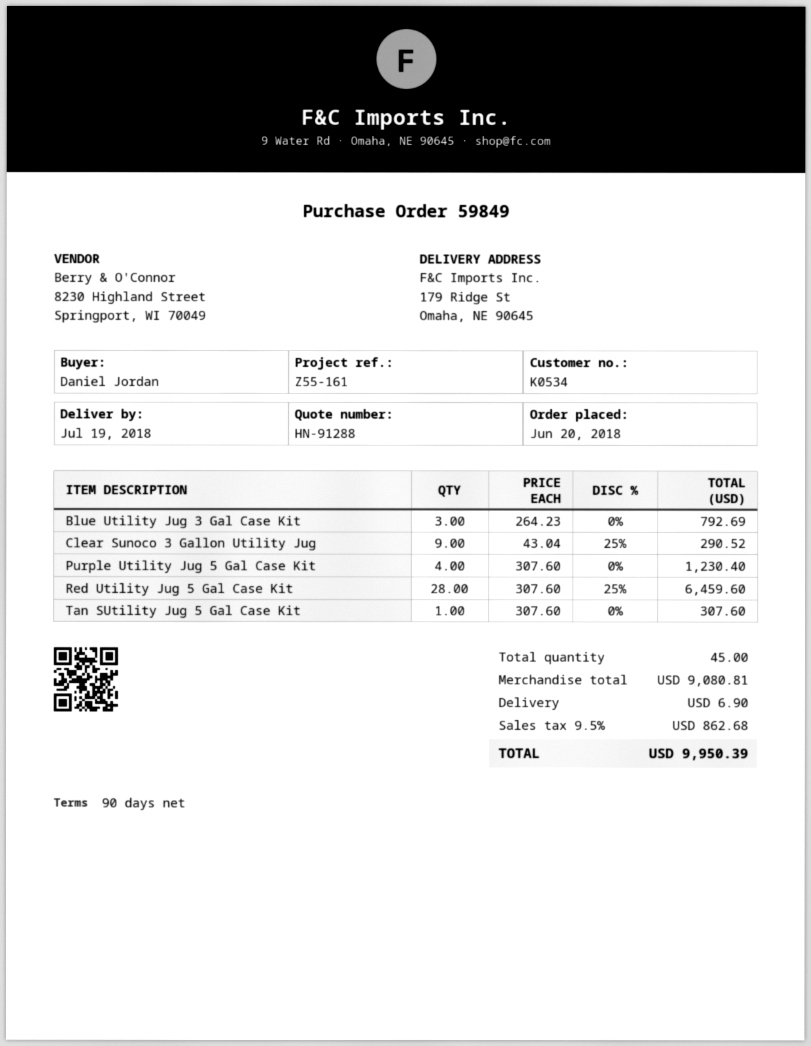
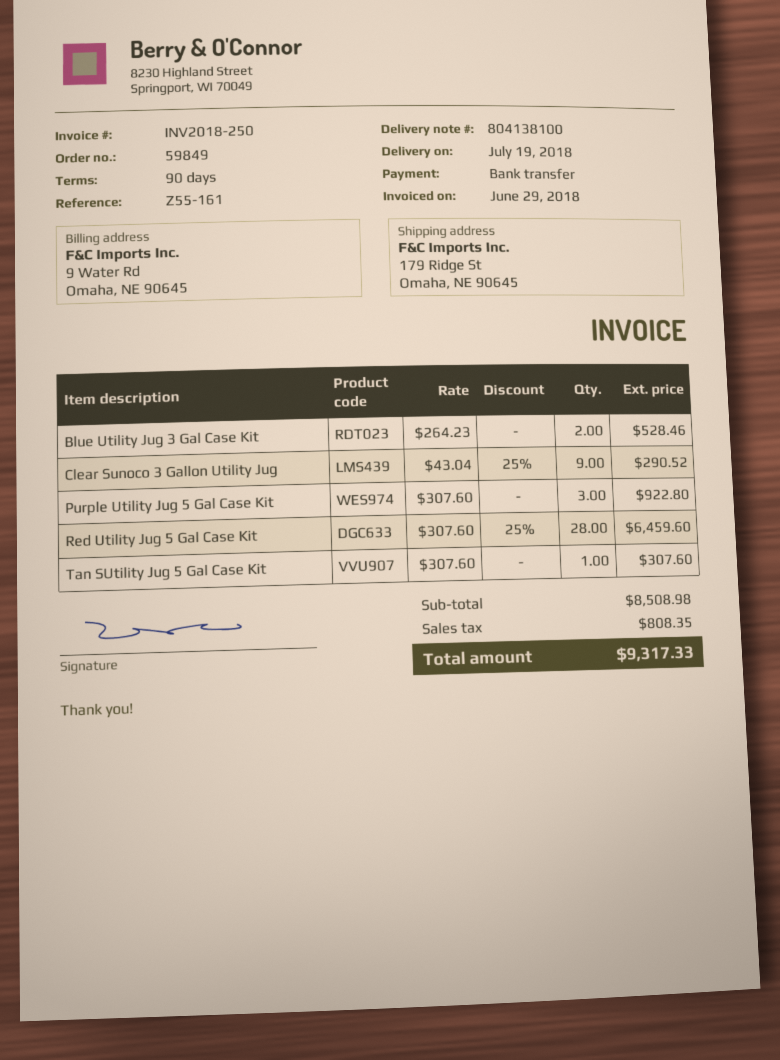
Blue Utility Jug 3 Gal Case Kit: 3 x 264.23 = 792.69 -> 2 x 264.23 = 528.46
Purple Utility Jug 5 Gal Case Kit: 4 x 307.60 = 1230.40 -> 3 x 307.60 = 922.80
subtotal: 9080.81 -> 8508.98
shipping: 6.90 -> none
tax: 862.68 -> 808.35
total: 9950.39 -> 9317.33

